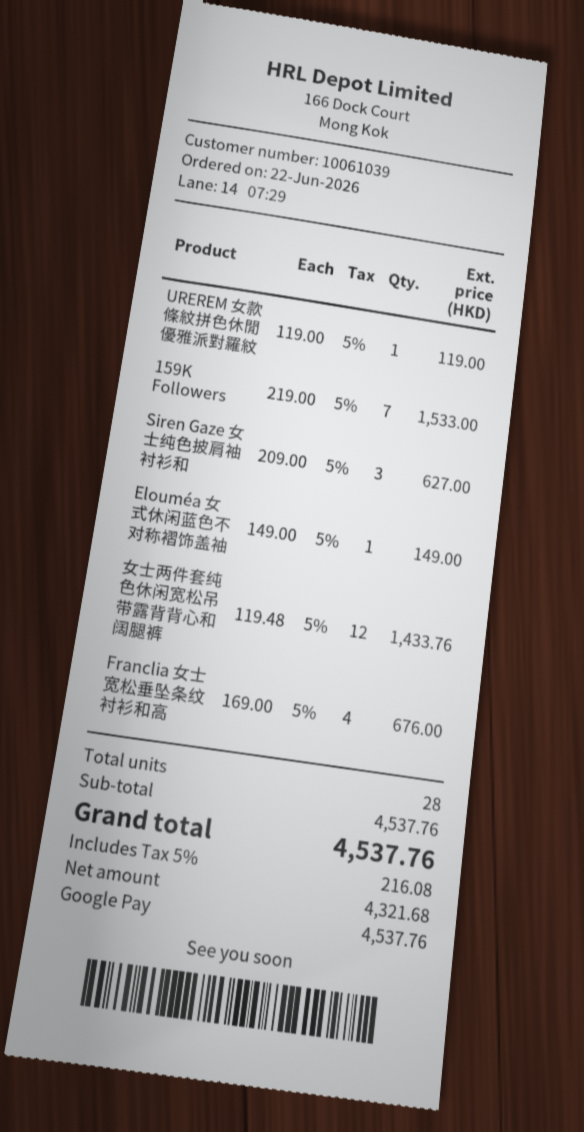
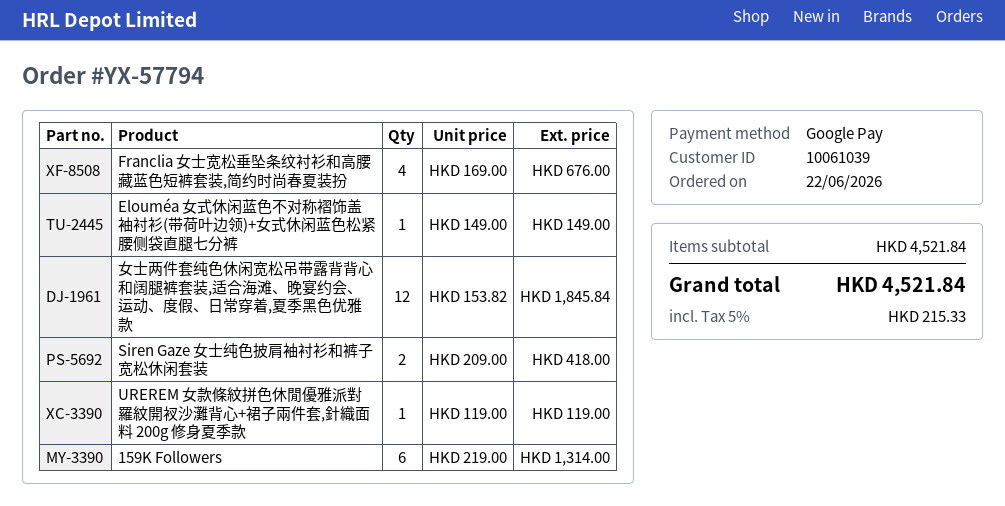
159K Followers: 7 x 219.00 = 1533.00 -> 6 x 219.00 = 1314.00
Siren Gaze 女士纯色披肩袖衬衫和: 3 x 209.00 = 627.00 -> 2 x 209.00 = 418.00
女士两件套纯色休闲宽松吊带露背背心和阔腿裤: 12 x 119.48 = 1433.76 -> 12 x 153.82 = 1845.84
subtotal: 4537.76 -> 4521.84
tax: 5% = 216.08 -> 5% = 215.33
total: 4537.76 -> 4521.84

